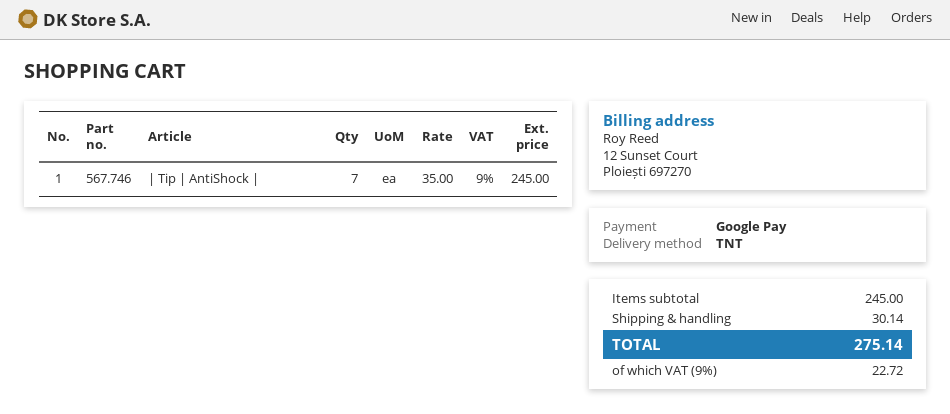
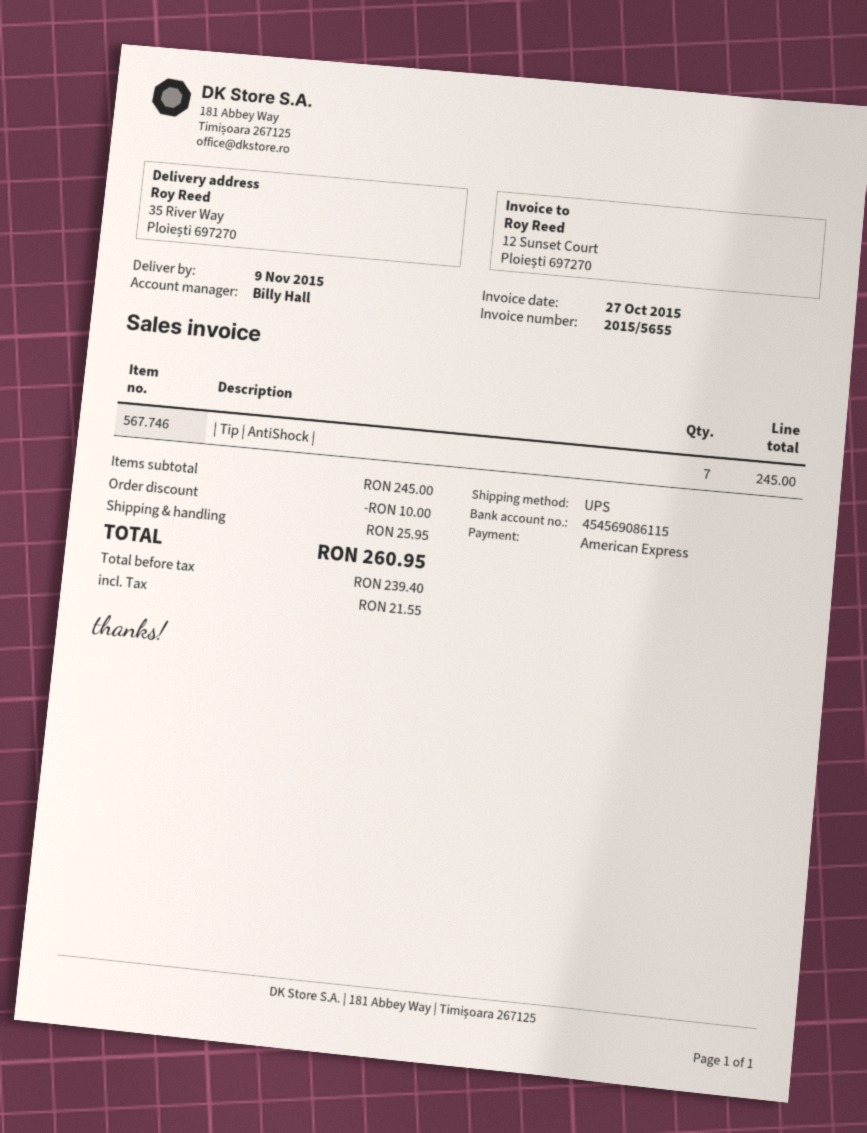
payment method: Google Pay -> American Express
shipping method: TNT -> UPS
discount: none -> 10.00
shipping: 30.14 -> 25.95
tax: 22.72 -> 21.55
total: 275.14 -> 260.95

